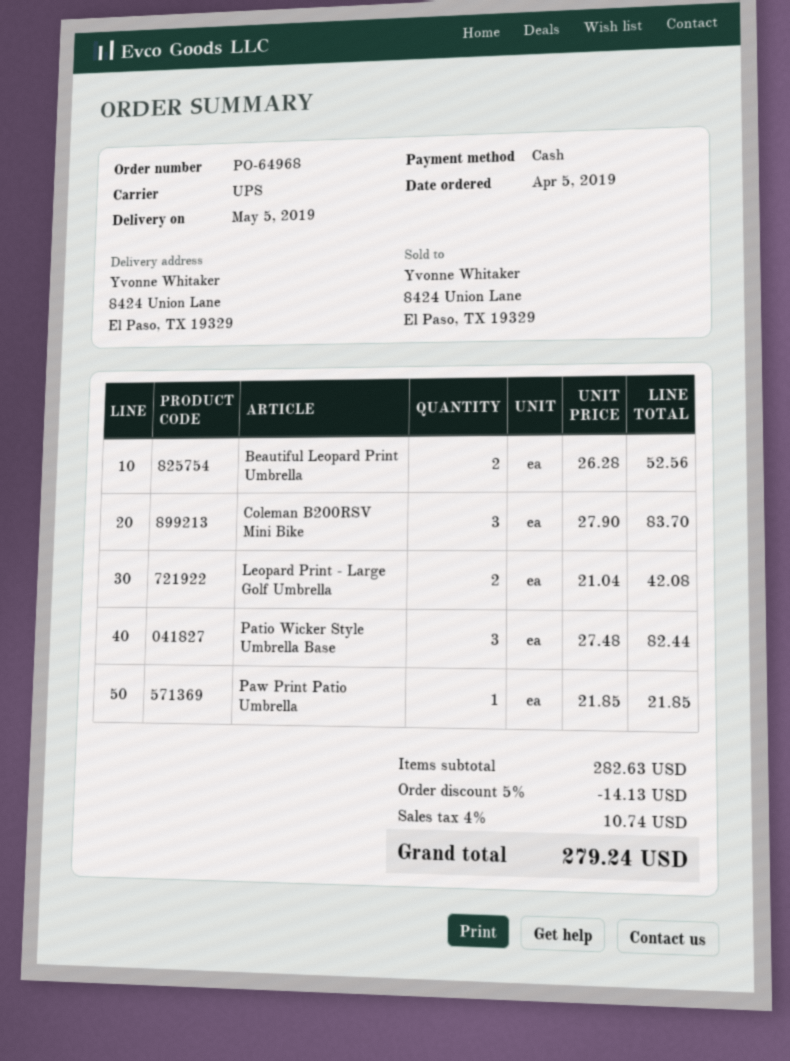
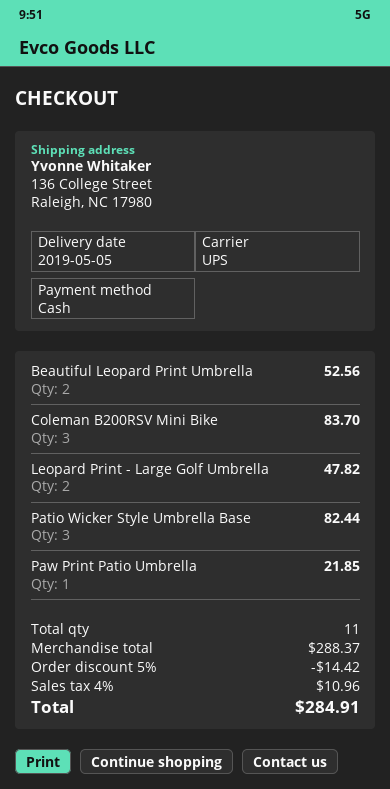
ship to: 8424 Union Lane, El Paso, TX 19329 -> 136 College Street, Raleigh, NC 17980
Leopard Print - Large Golf Umbrella: 2 for 42.08 -> 2 for 47.82
subtotal: 282.63 -> 288.37
discount: 5% = 14.13 -> 5% = 14.42
tax: 4% = 10.74 -> 4% = 10.96
total: 279.24 -> 284.91

